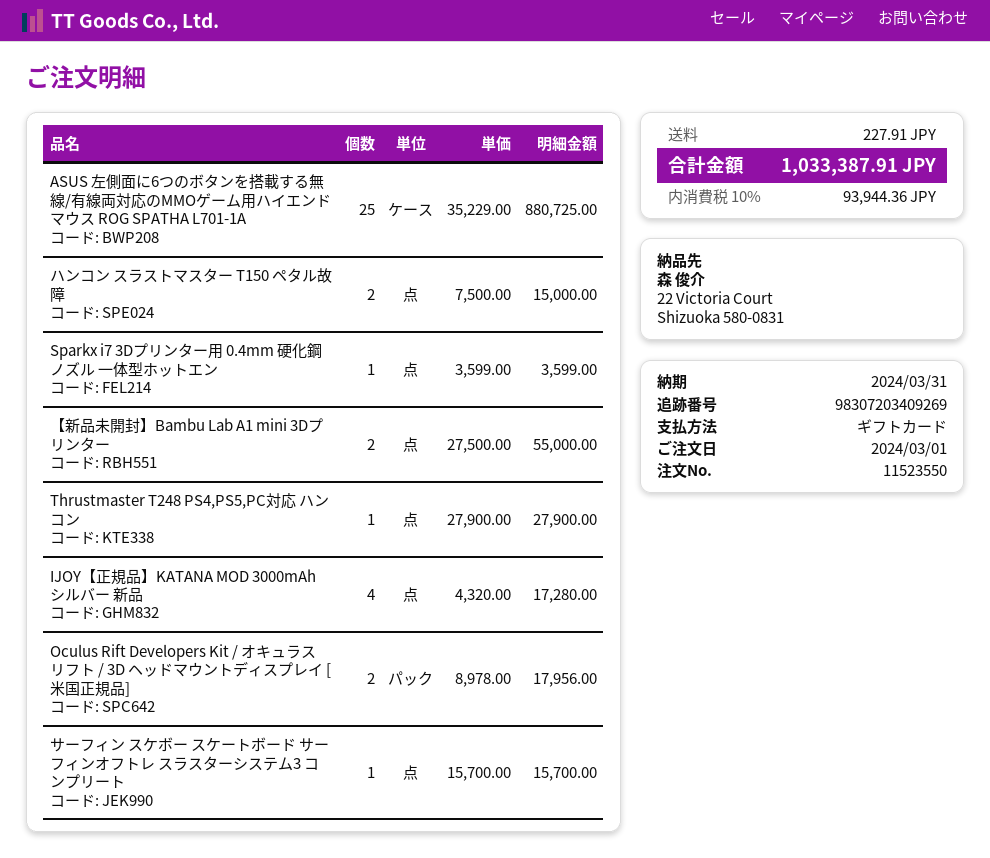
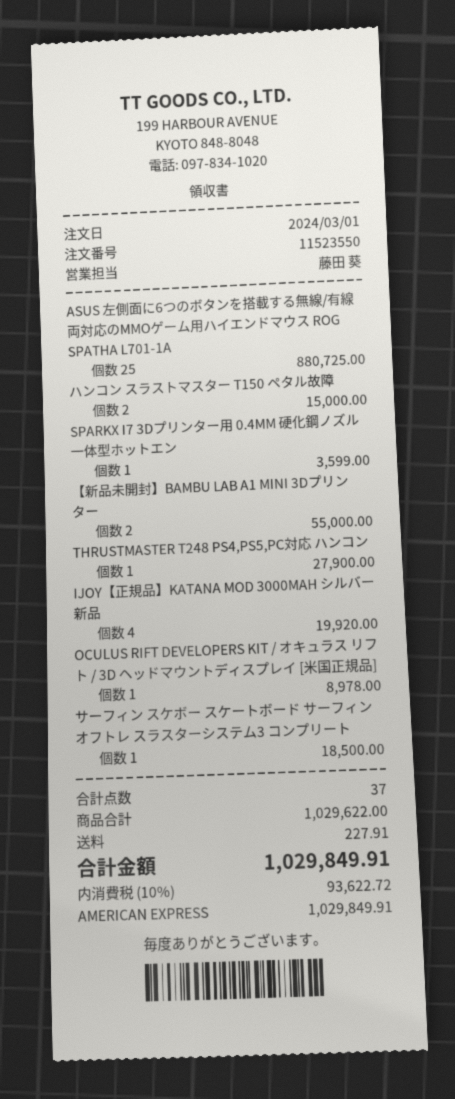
payment method: gift card -> American Express
IJOY【正規品】KATANA MOD 3000mAh シルバー 新品: 4 for 17280.00 -> 4 for 19920.00
Oculus Rift Developers Kit / オキュラス リフト / 3D ヘッドマウントディスプレイ [米国正規品]: 2 for 17956.00 -> 1 for 8978.00
サーフィン スケボー スケートボード サーフィンオフトレ スラスターシステム3 コンプリート: 1 for 15700.00 -> 1 for 18500.00
tax: 10% = 93944.36 -> 10% = 93622.72
total: 1033387.91 -> 1029849.91

